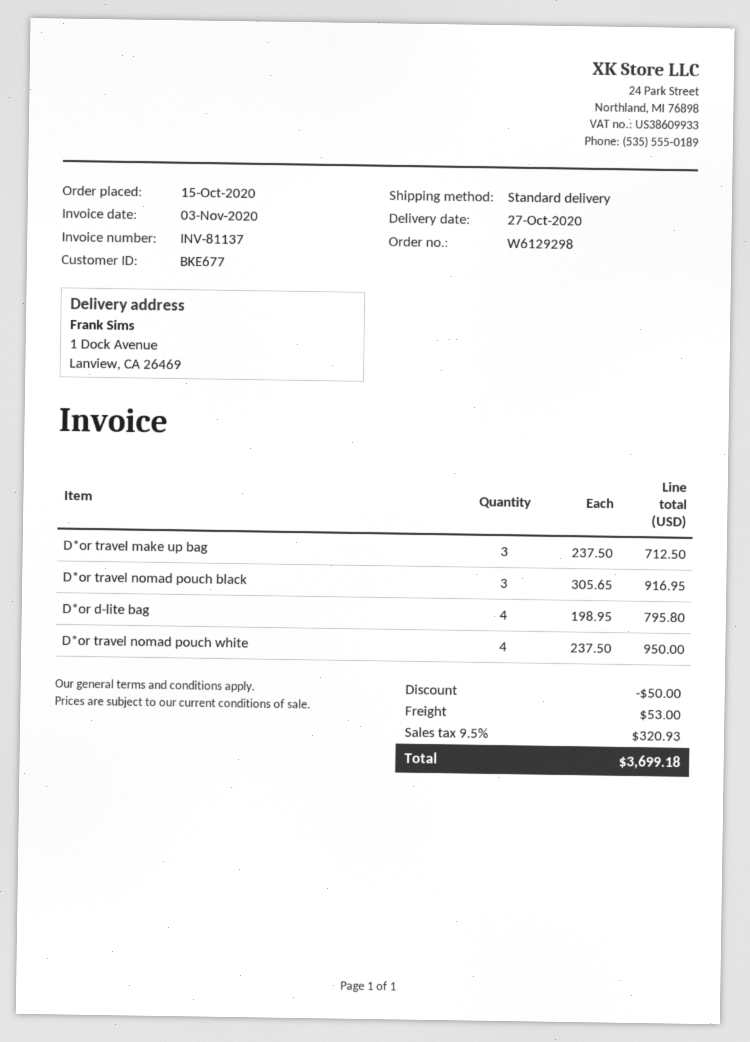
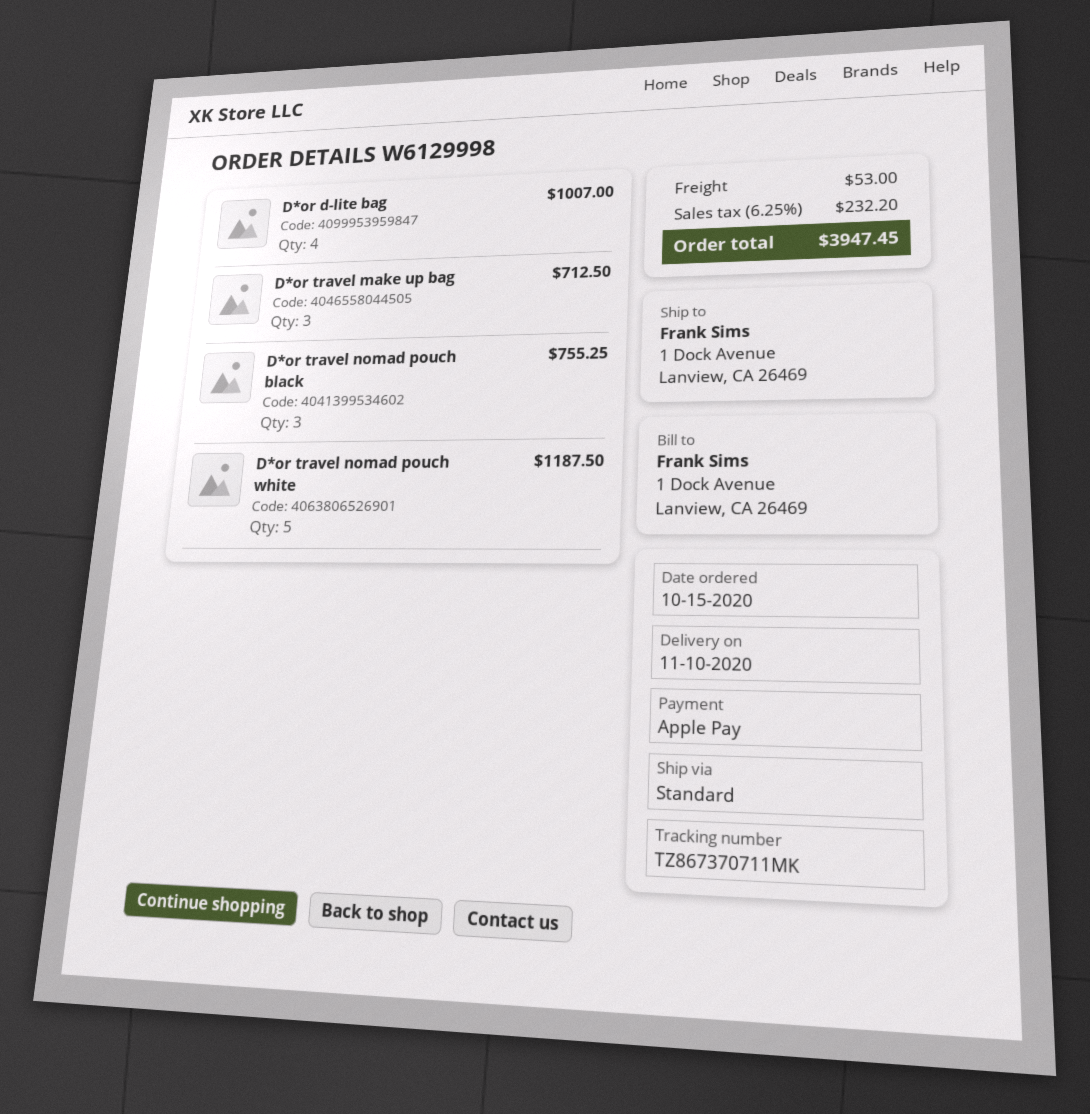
order number: W6129298 -> W6129998
delivery date: 2020-10-27 -> 2020-11-10
D*or travel nomad pouch black: 3 for 916.95 -> 3 for 755.25
D*or d-lite bag: 4 for 795.80 -> 4 for 1007.00
D*or travel nomad pouch white: 4 for 950.00 -> 5 for 1187.50
discount: 50.00 -> none
tax: 9.5% = 320.93 -> 6.25% = 232.20
total: 3699.18 -> 3947.45

